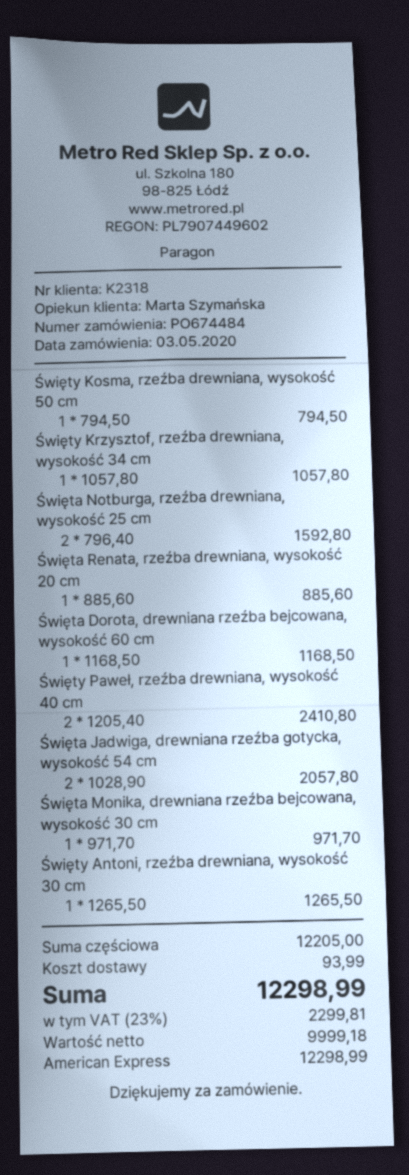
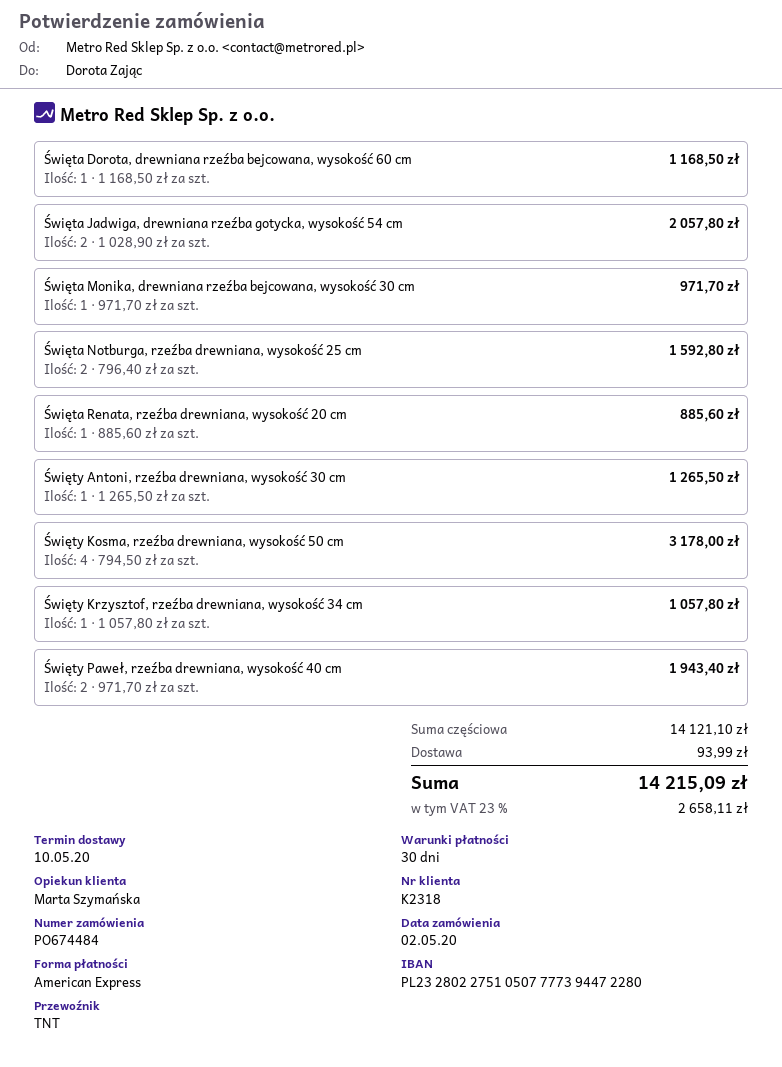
order date: 2020-05-03 -> 2020-05-02
Święty Kosma, rzeźba drewniana, wysokość 50 cm: 1 x 794.50 = 794.50 -> 4 x 794.50 = 3178.00
Święty Paweł, rzeźba drewniana, wysokość 40 cm: 2 x 1205.40 = 2410.80 -> 2 x 971.70 = 1943.40
subtotal: 12205.00 -> 14121.10
tax: 23% = 2299.81 -> 23% = 2658.11
total: 12298.99 -> 14215.09

